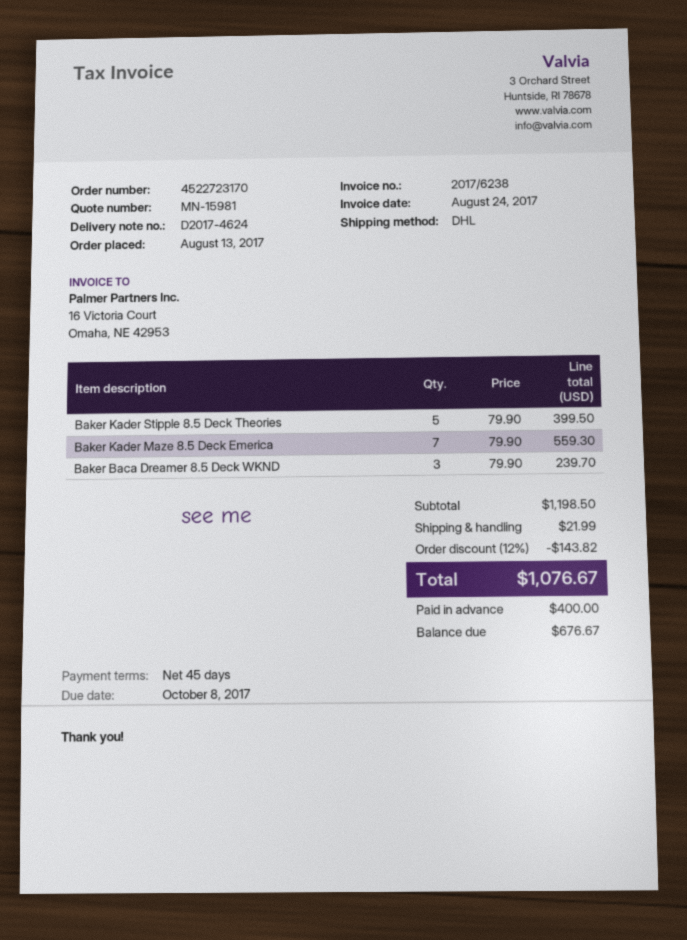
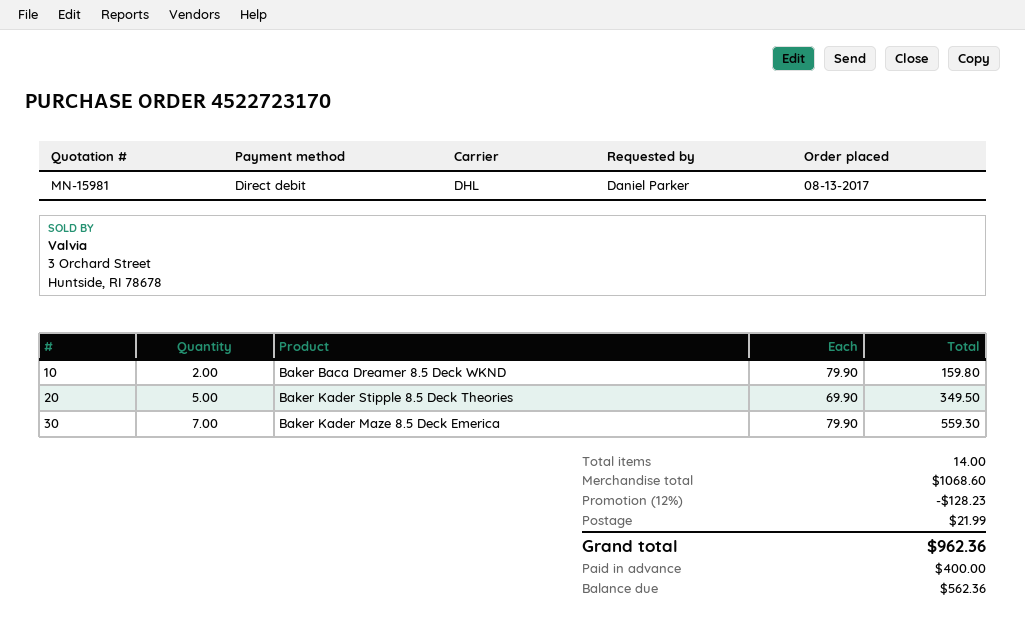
Baker Kader Stipple 8.5 Deck Theories: 5 x 79.90 = 399.50 -> 5 x 69.90 = 349.50
Baker Baca Dreamer 8.5 Deck WKND: 3 x 79.90 = 239.70 -> 2 x 79.90 = 159.80
subtotal: 1198.50 -> 1068.60
discount: 12% = 143.82 -> 12% = 128.23
total: 1076.67 -> 962.36
balance: 676.67 -> 562.36

